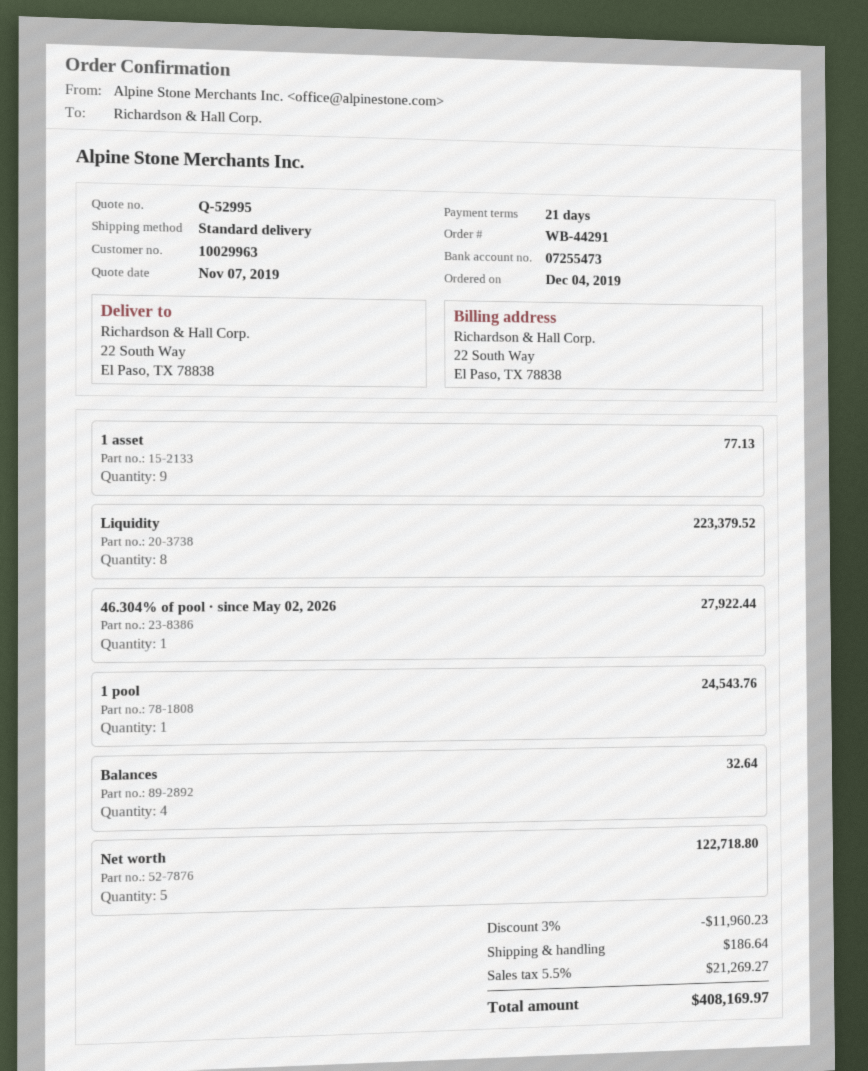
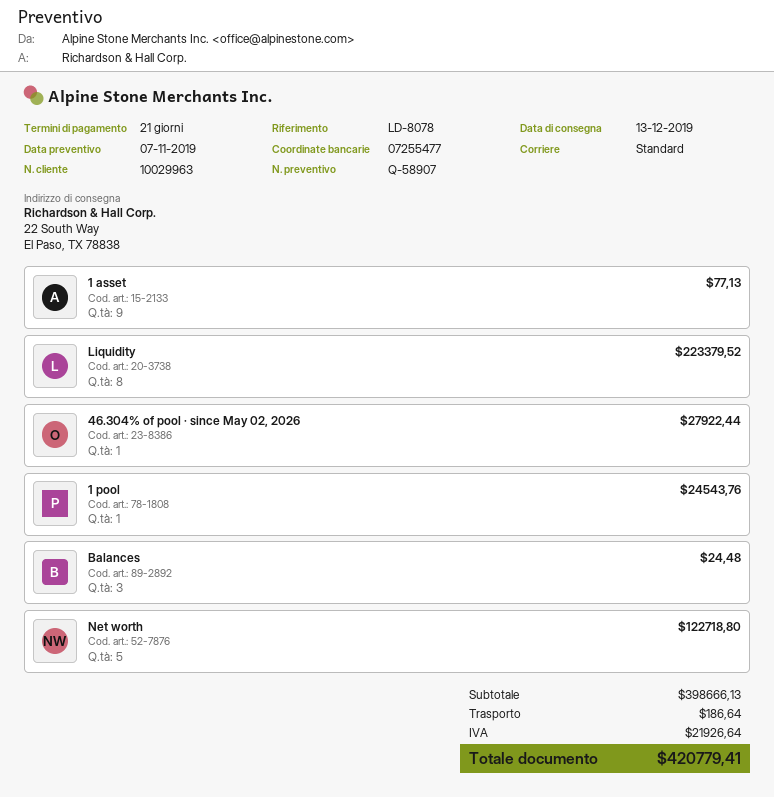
quote number: Q-52995 -> Q-58907
bank account: 07255473 -> 07255477
Balances: 4 for 32.64 -> 3 for 24.48
discount: 3% = 11960.23 -> none
tax: 21269.27 -> 21926.64
total: 408169.97 -> 420779.41

